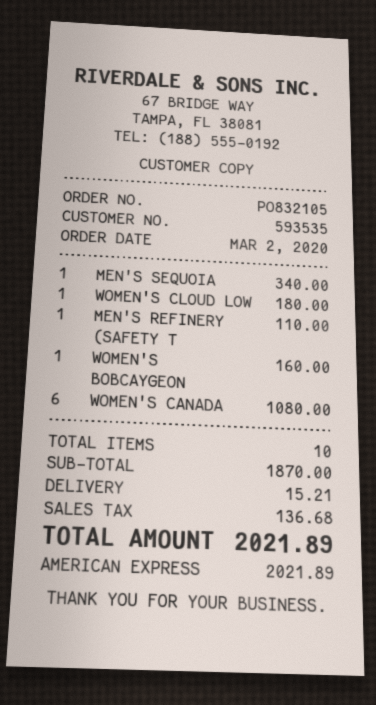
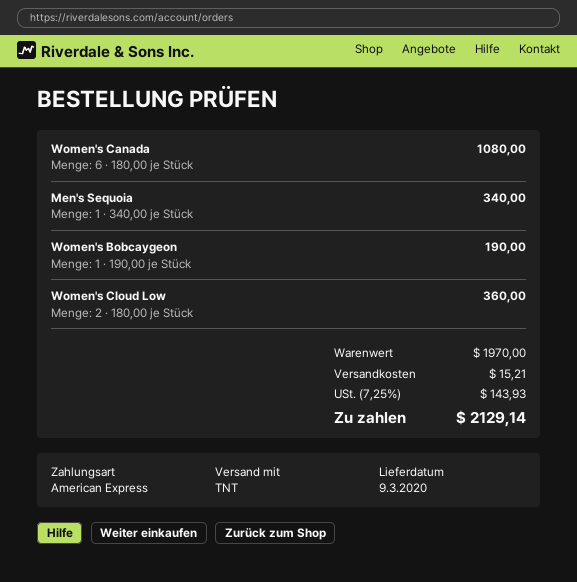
WOMEN'S CLOUD LOW: 1 for 180.00 -> 2 for 360.00
MEN'S REFINERY (SAFETY T: 1 for 110.00 -> none
WOMEN'S BOBCAYGEON: 1 for 160.00 -> 1 for 190.00
subtotal: 1870.00 -> 1970.00
tax: 136.68 -> 143.93
total: 2021.89 -> 2129.14

